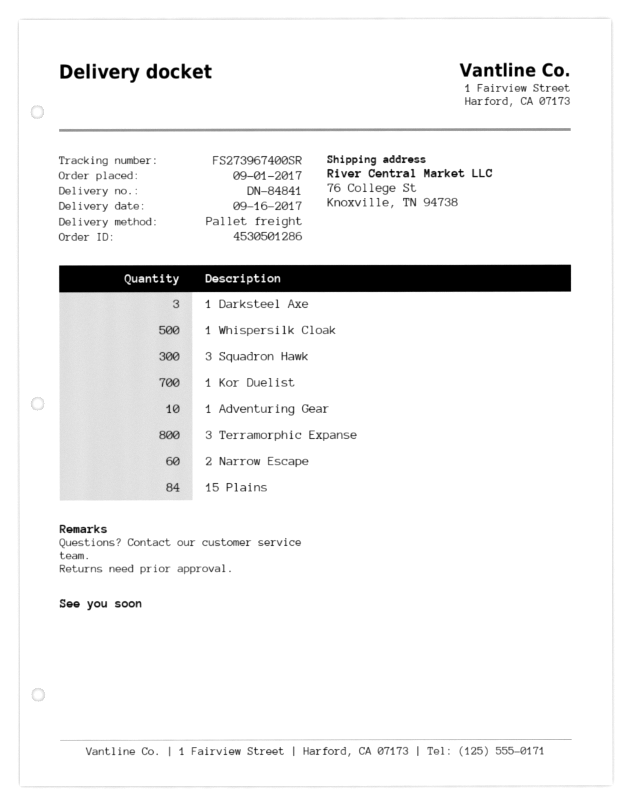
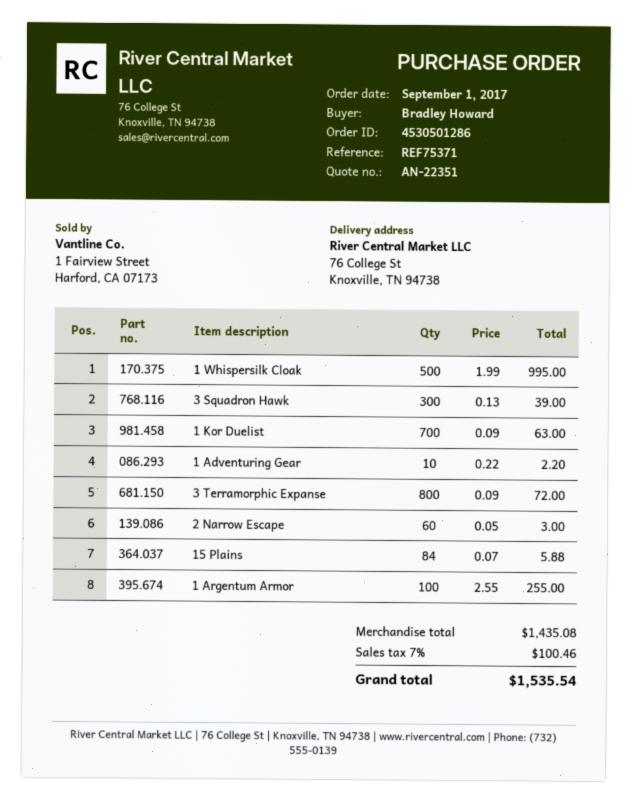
1 Darksteel Axe: 3 -> none
1 Argentum Armor: none -> 100

